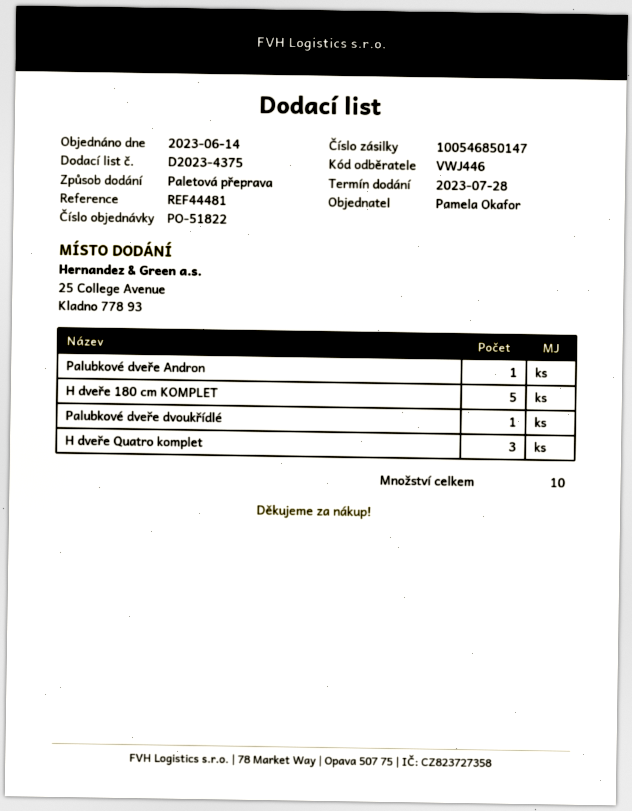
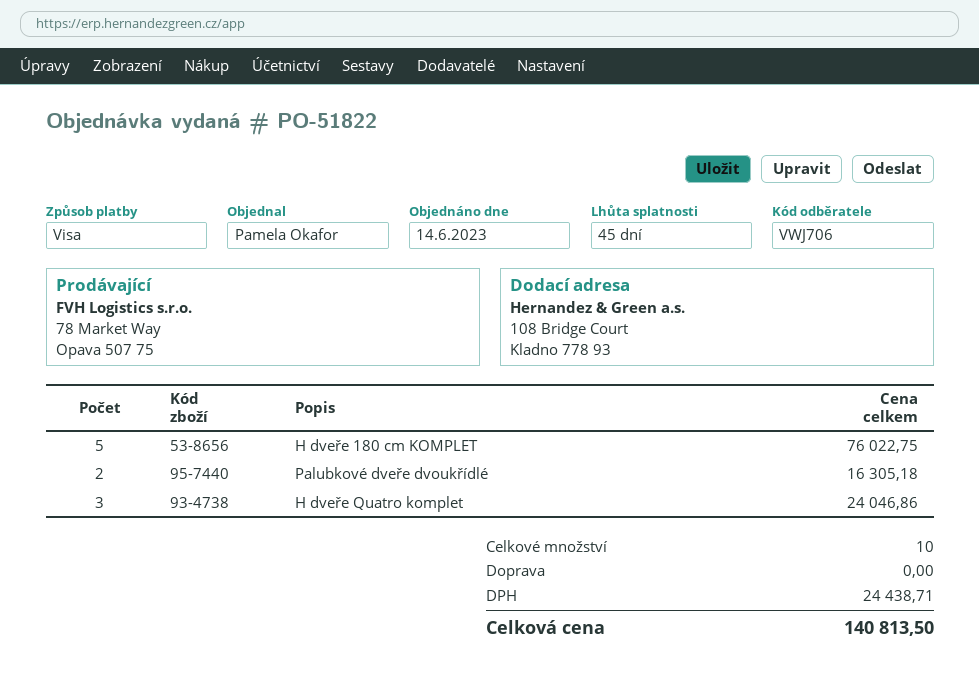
customer number: VWJ446 -> VWJ706
ship to: 25 College Avenue, Kladno 778 93 -> 108 Bridge Court, Kladno 778 93
Palubkové dveře Andron: 1 -> none
Palubkové dveře dvoukřídlé: 1 -> 2

